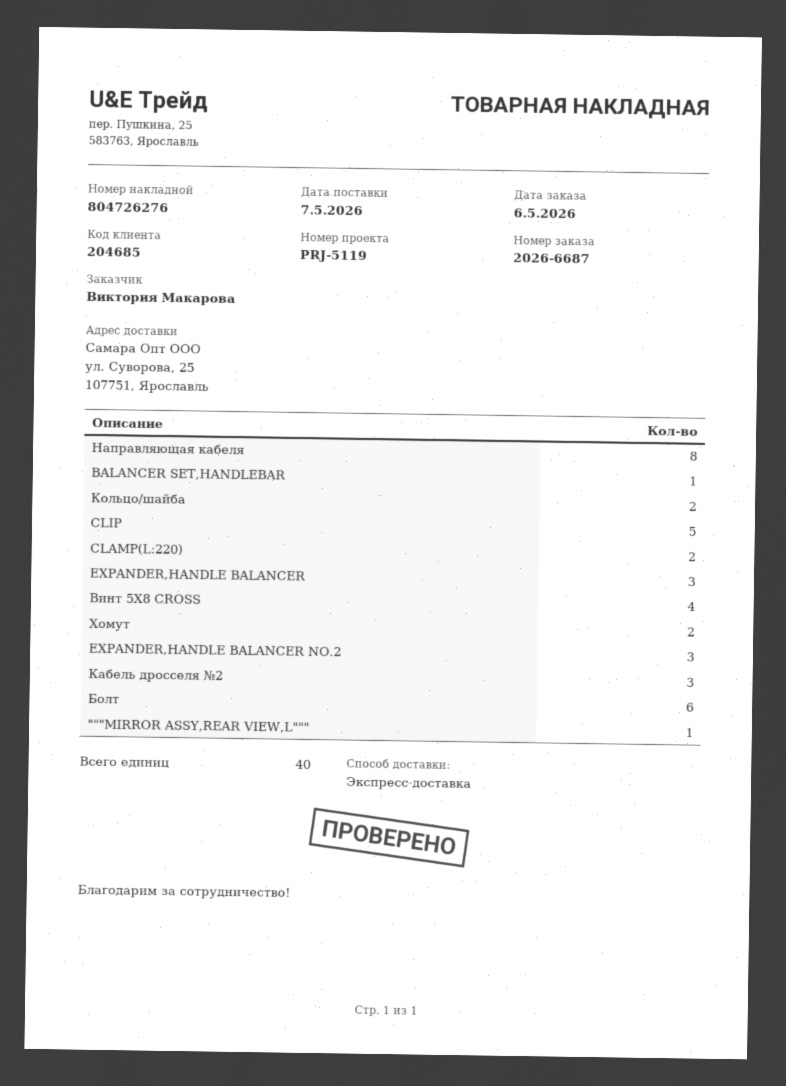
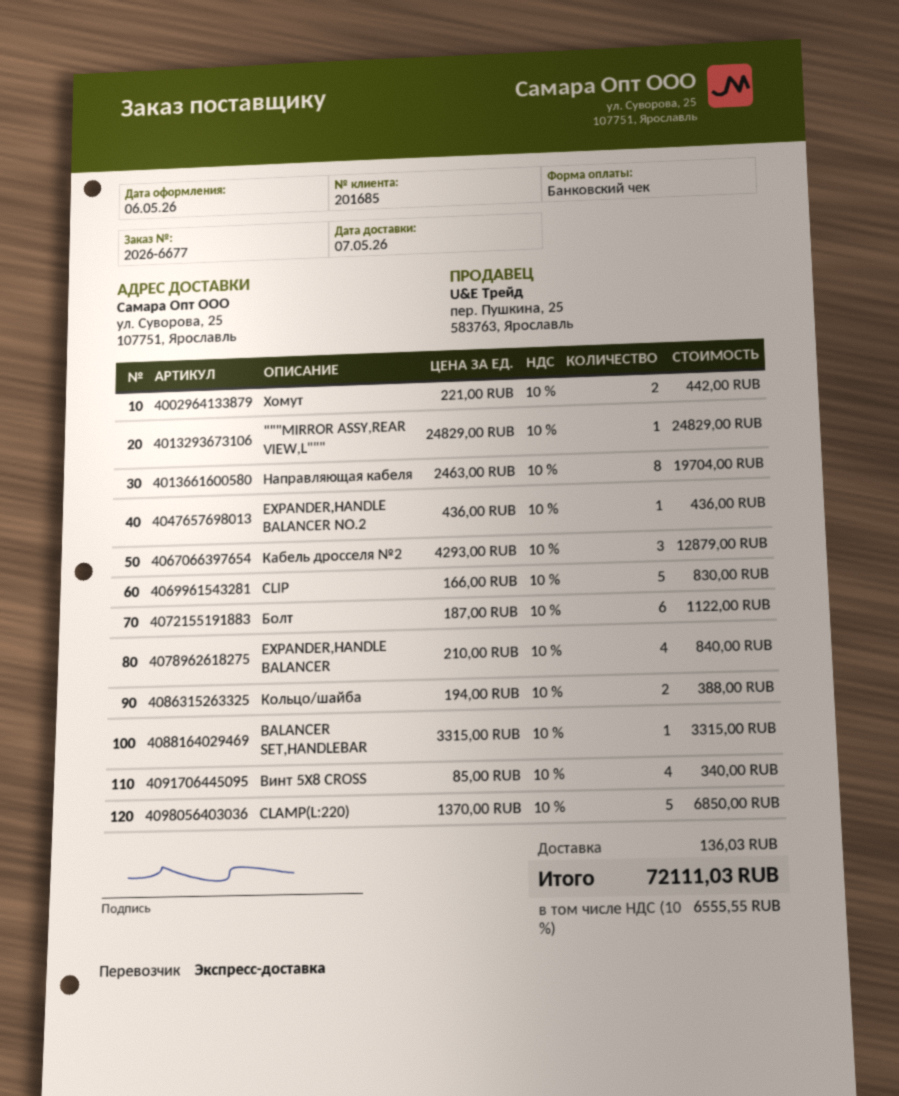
order number: 2026-6687 -> 2026-6677
customer number: 204685 -> 201685
CLAMP(L:220): 2 -> 5
EXPANDER,HANDLE BALANCER: 3 -> 4
EXPANDER,HANDLE BALANCER NO.2: 3 -> 1

